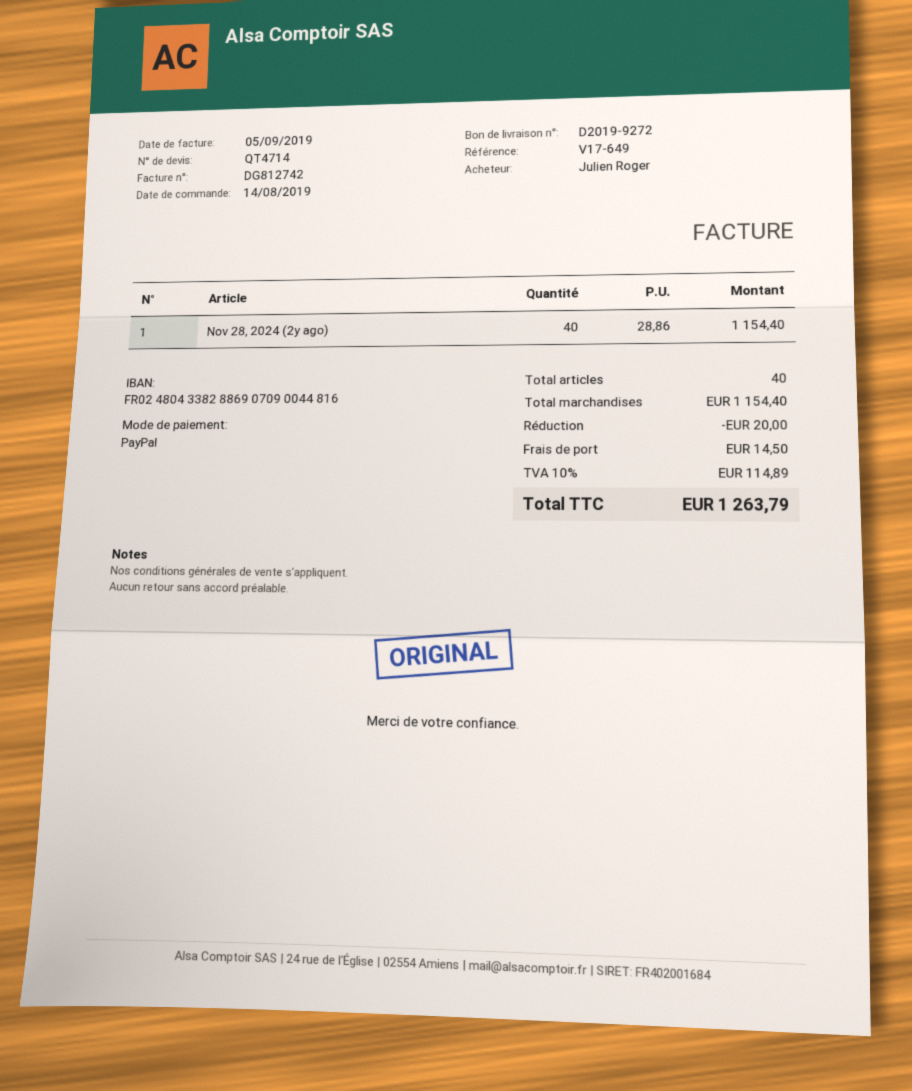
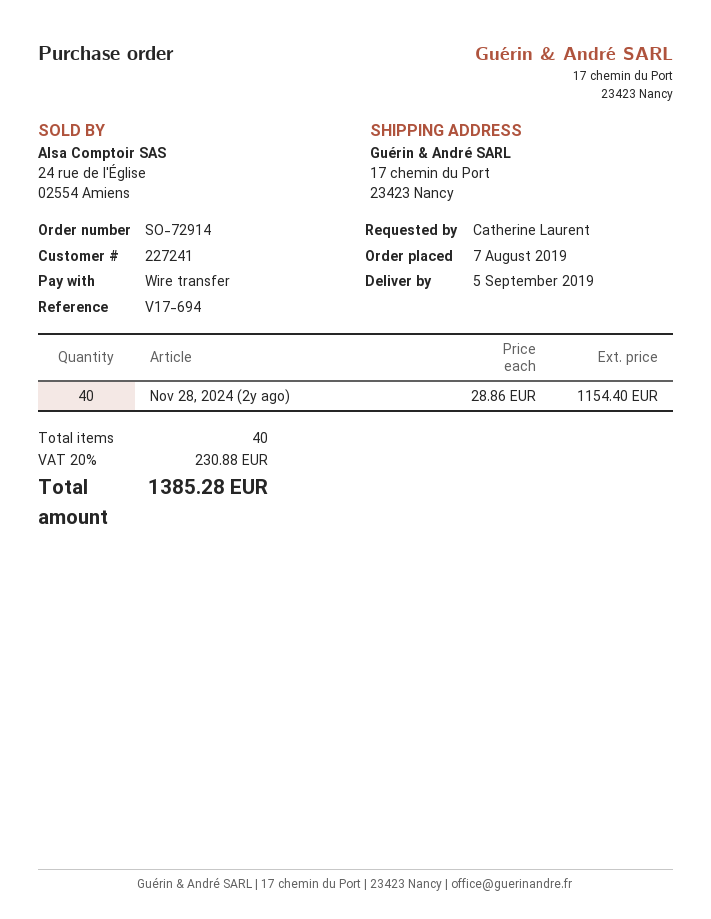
order date: 2019-08-14 -> 2019-08-07
reference: V17-649 -> V17-694
ordered by: Julien Roger -> Catherine Laurent
payment method: PayPal -> bank transfer
discount: 20.00 -> none
shipping: 14.50 -> none
tax: 10% = 114.89 -> 20% = 230.88
total: 1263.79 -> 1385.28

